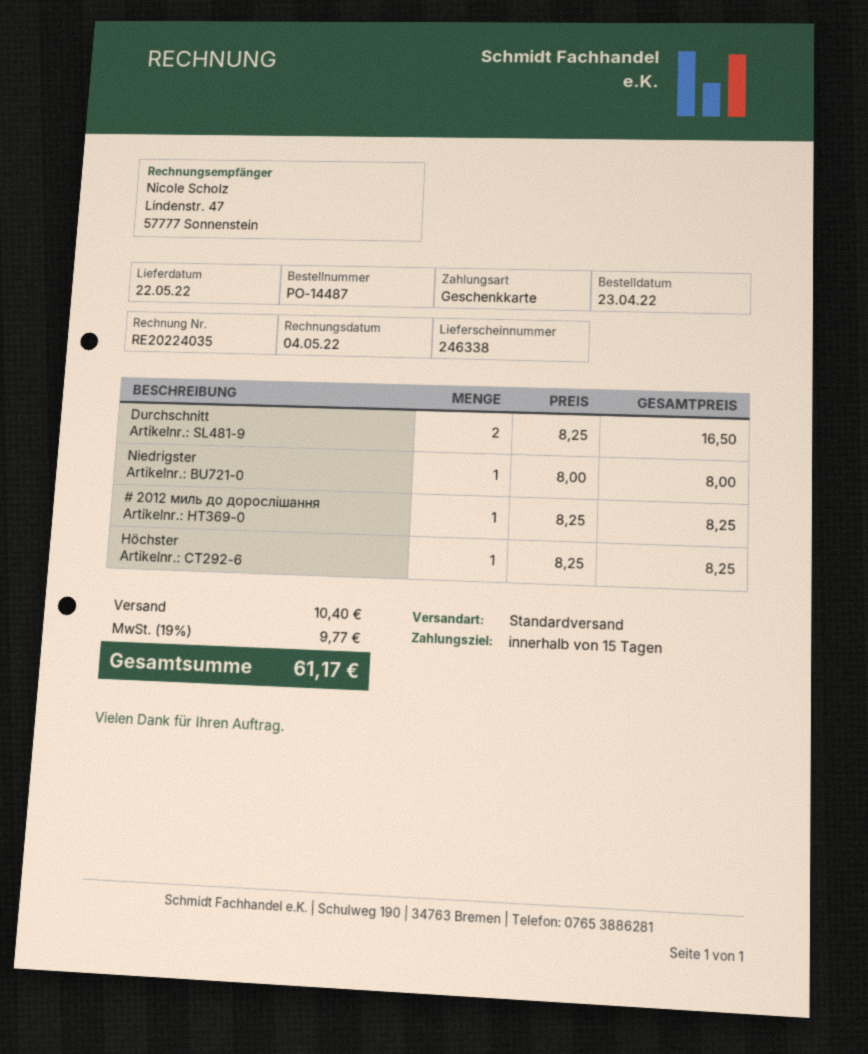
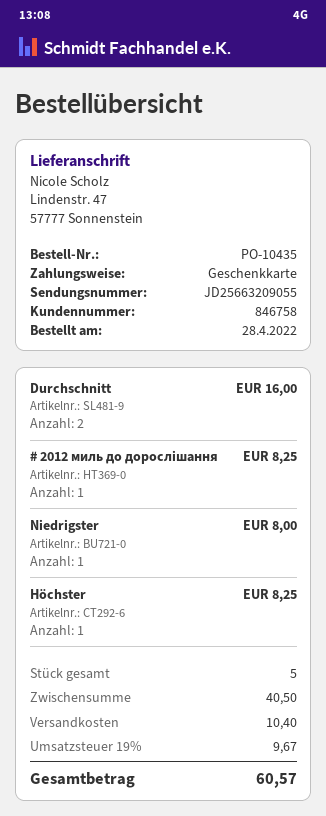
order number: PO-14487 -> PO-10435
order date: 2022-04-23 -> 2022-04-28
Durchschnitt: 2 for 16.50 -> 2 for 16.00
tax: 19% = 9.77 -> 19% = 9.67
total: 61.17 -> 60.57

